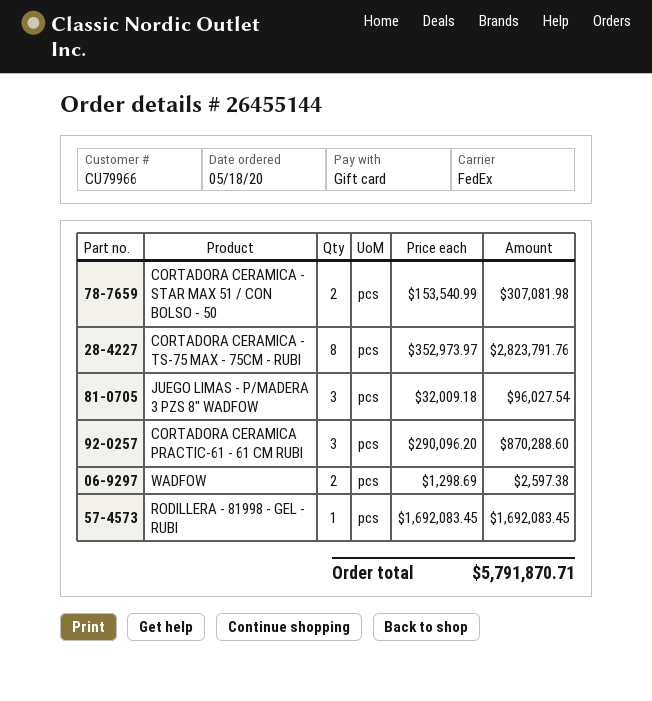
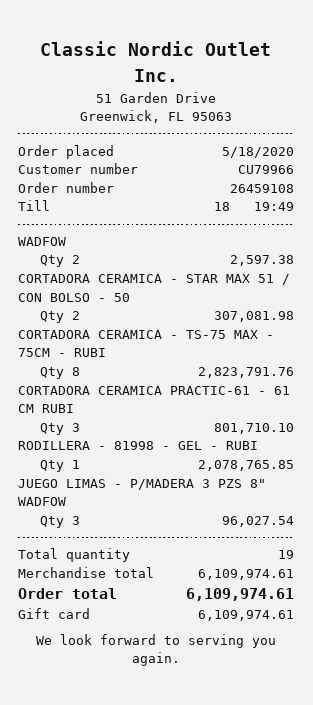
order number: 26455144 -> 26459108
CORTADORA CERAMICA PRACTIC-61 - 61 CM RUBI: 3 for 870288.60 -> 3 for 801710.10
RODILLERA - 81998 - GEL - RUBI: 1 for 1692083.45 -> 1 for 2078765.85
total: 5791870.71 -> 6109974.61

